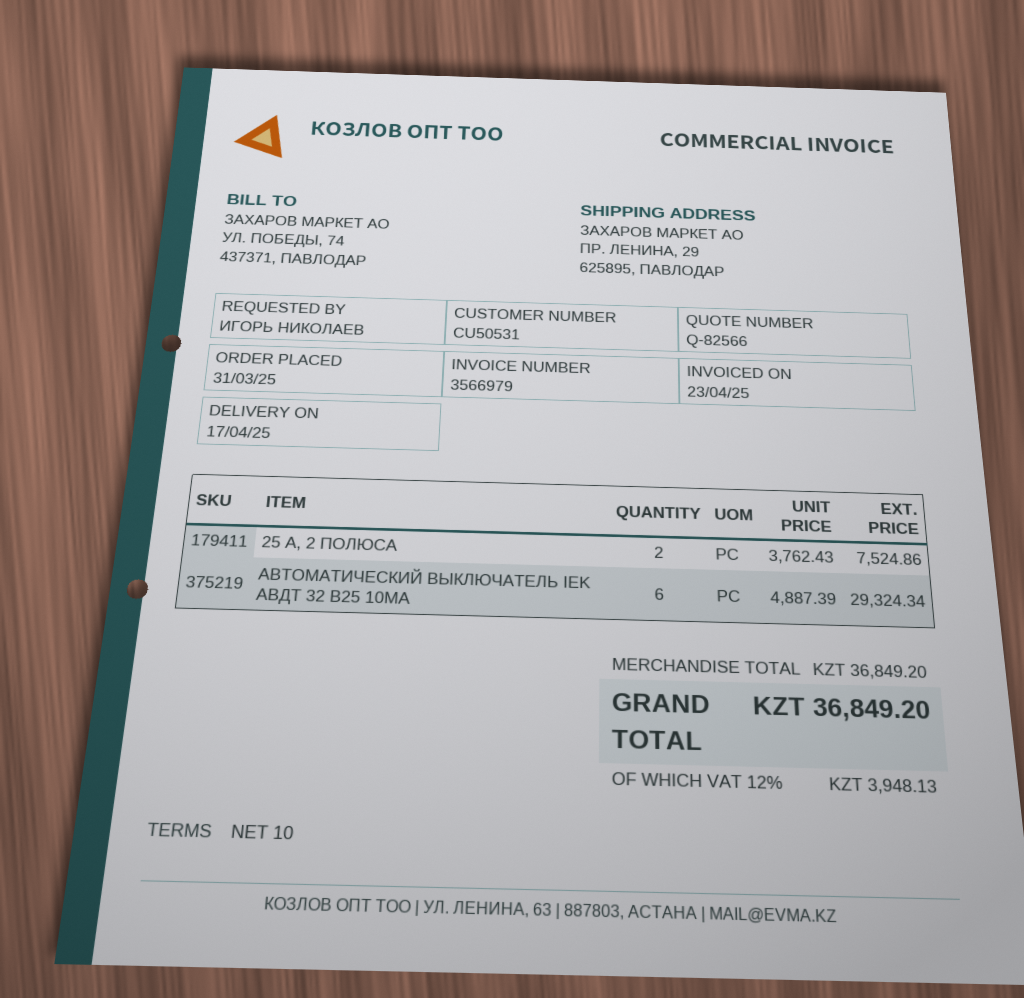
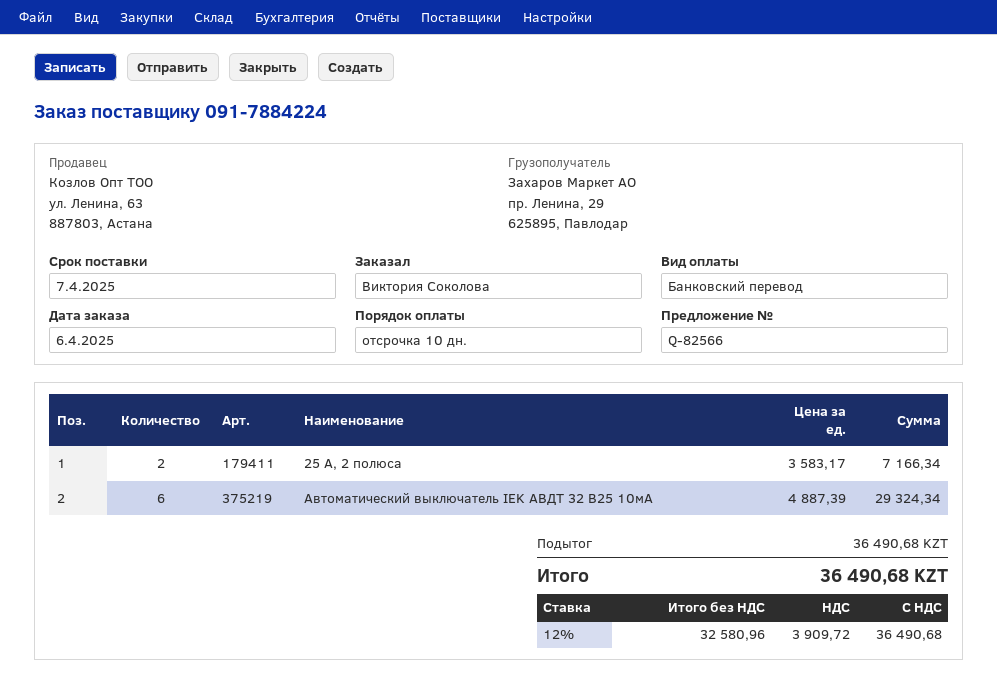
order date: 2025-03-31 -> 2025-04-06
delivery date: 2025-04-17 -> 2025-04-07
ordered by: ИГОРЬ НИКОЛАЕВ -> Виктория Соколова
25 А, 2 ПОЛЮСА: 2 x 3762.43 = 7524.86 -> 2 x 3583.17 = 7166.34
subtotal: 36849.20 -> 36490.68
tax: 12% = 3948.13 -> 12% = 3909.72
total: 36849.20 -> 36490.68

